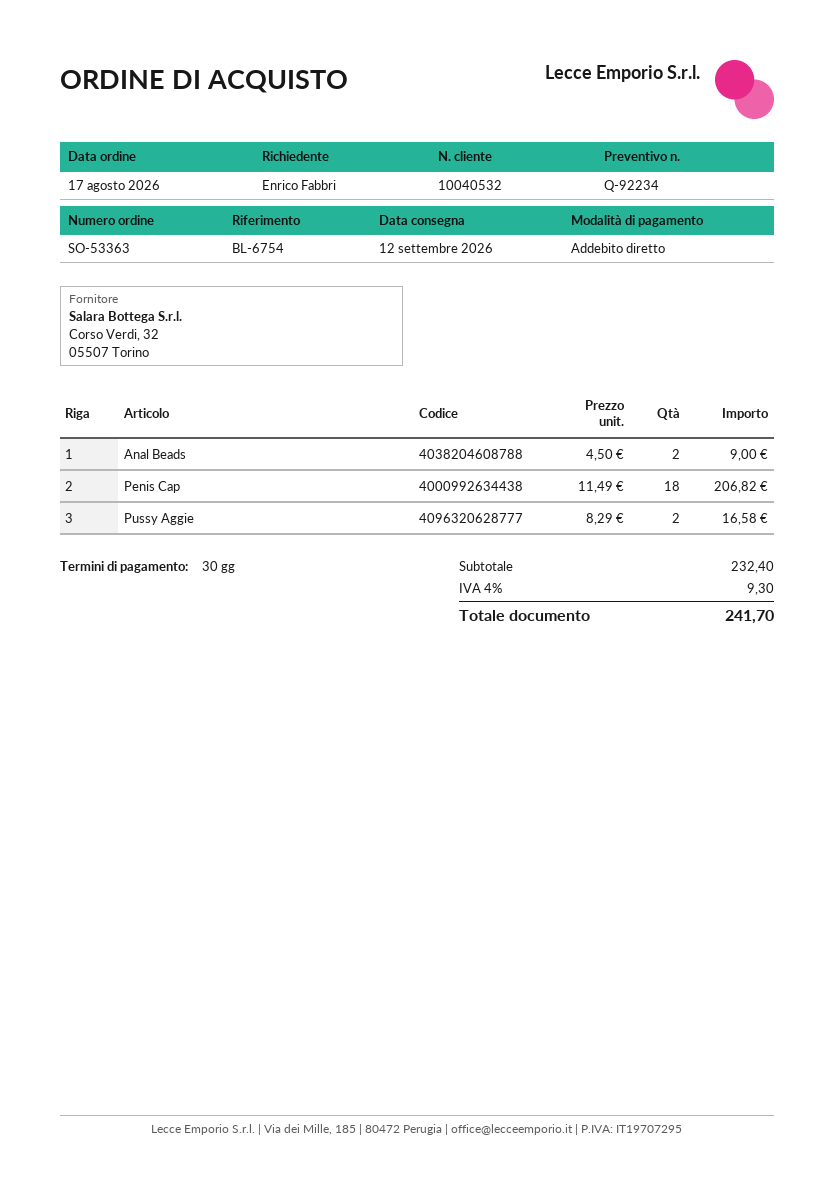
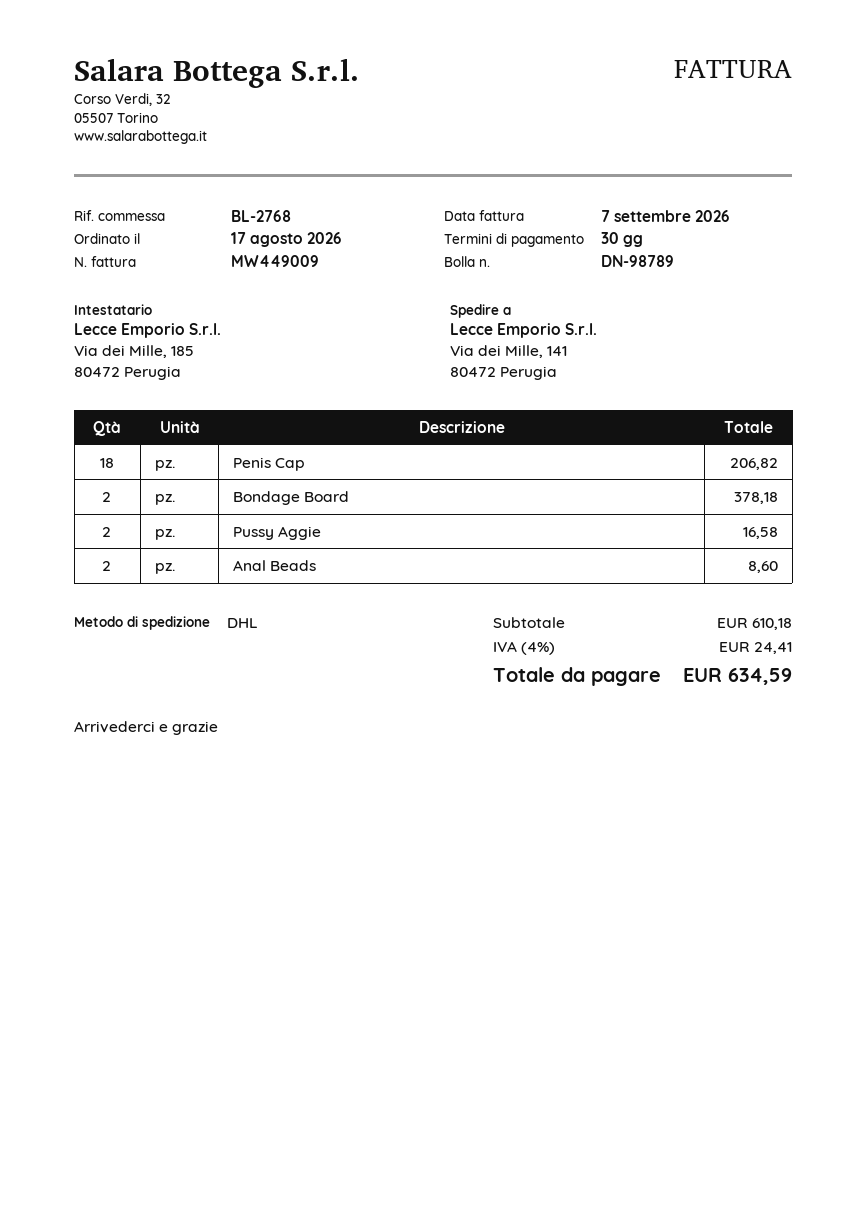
reference: BL-6754 -> BL-2768
Anal Beads: 2 for 9.00 -> 2 for 8.60
Bondage Board: none -> 2 for 378.18
subtotal: 232.40 -> 610.18
tax: 4% = 9.30 -> 4% = 24.41
total: 241.70 -> 634.59

